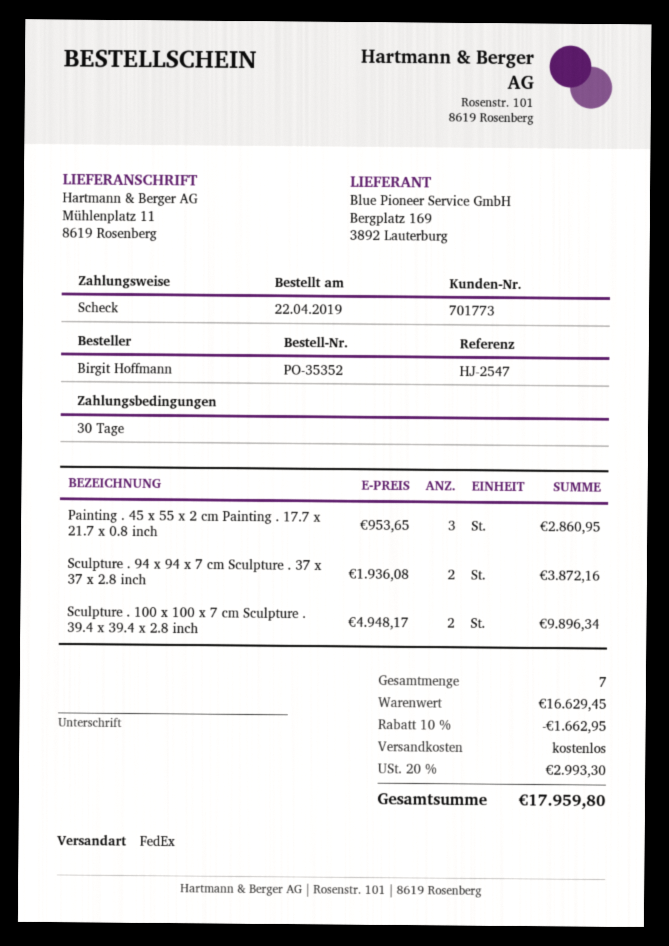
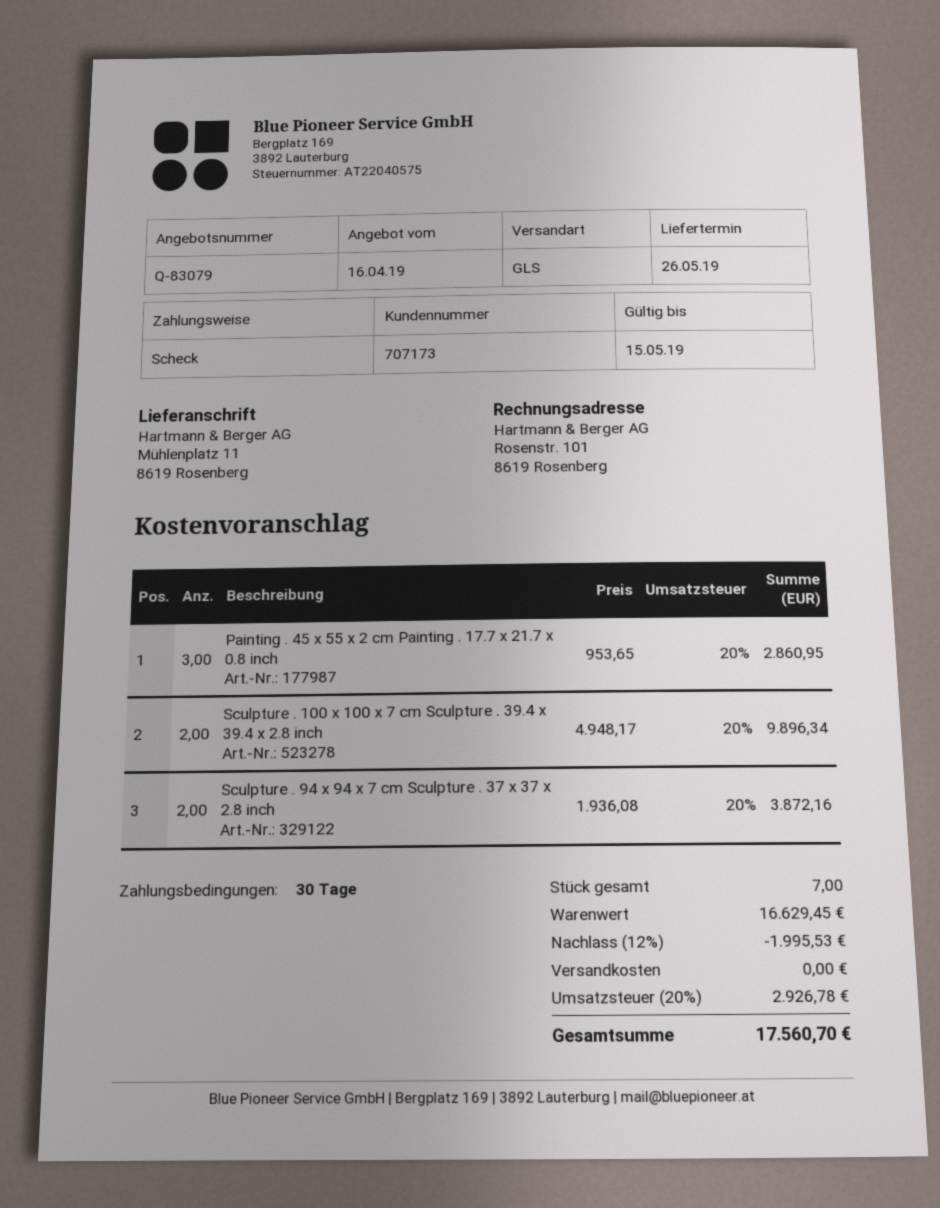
customer number: 701773 -> 707173
shipping method: FedEx -> GLS
discount: 10% = 1662.95 -> 12% = 1995.53
tax: 20% = 2993.30 -> 20% = 2926.78
total: 17959.80 -> 17560.70

